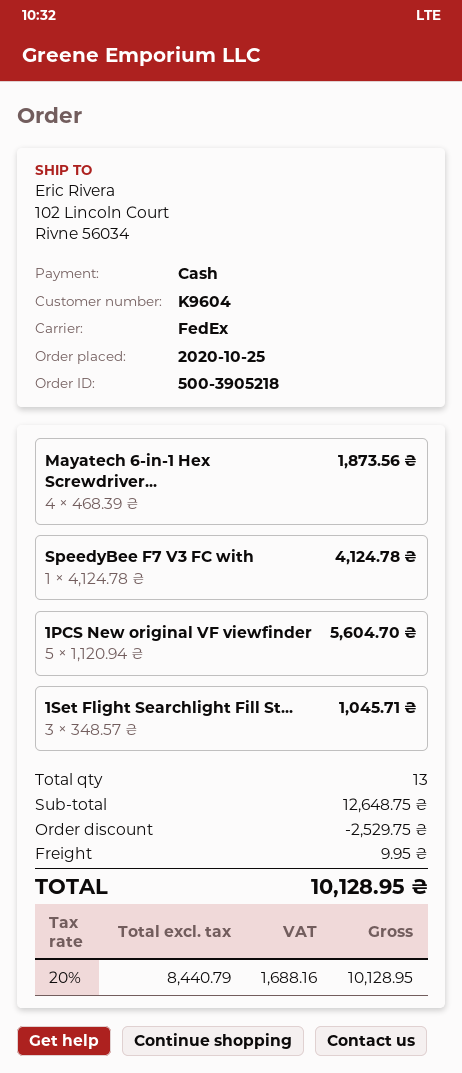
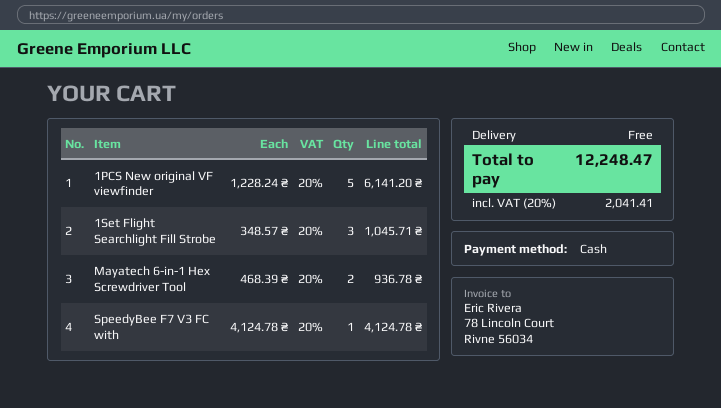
Mayatech 6-in-1 Hex Screwdriver...: 4 x 468.39 = 1873.56 -> 2 x 468.39 = 936.78
1PCS New original VF viewfinder: 5 x 1120.94 = 5604.70 -> 5 x 1228.24 = 6141.20
discount: 2529.75 -> none
shipping: 9.95 -> 0.00
tax: 20% = 1688.16 -> 20% = 2041.41
total: 10128.95 -> 12248.47

